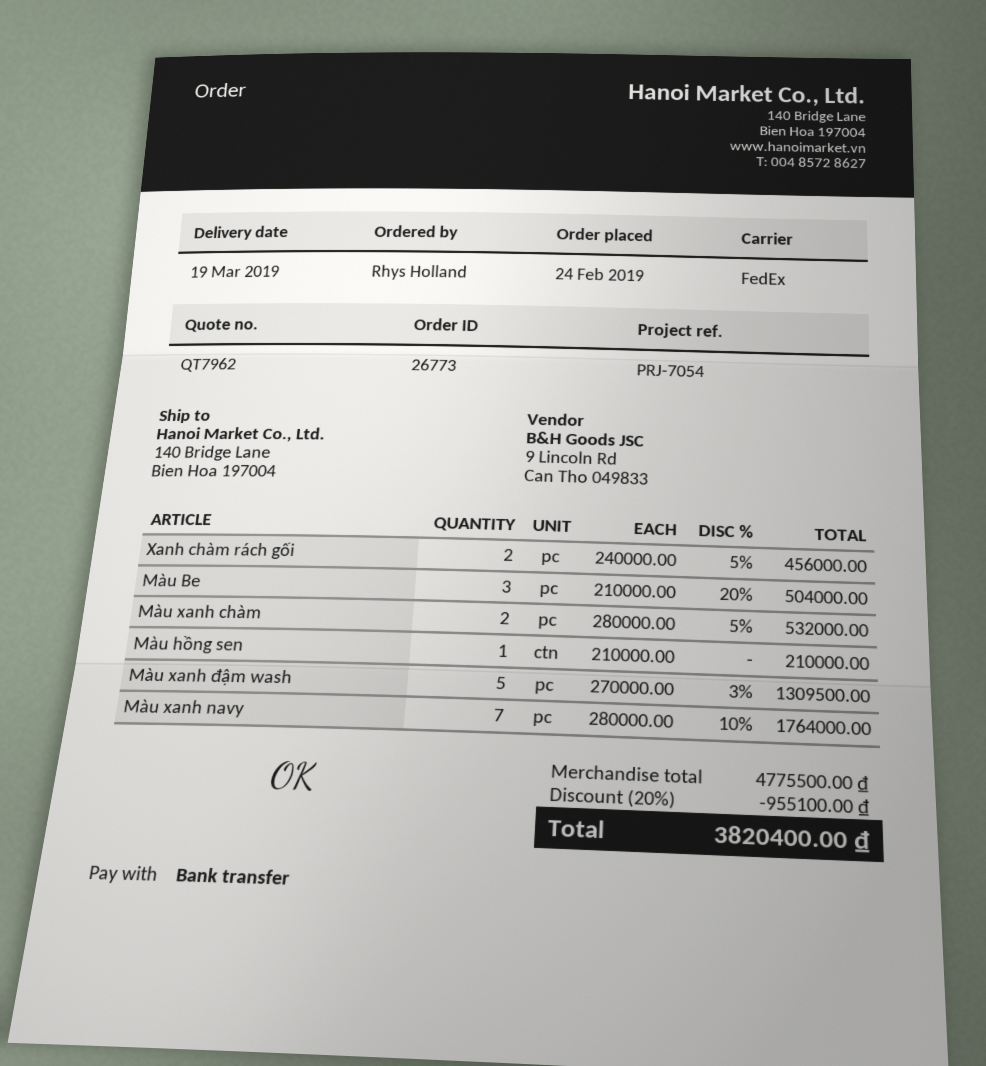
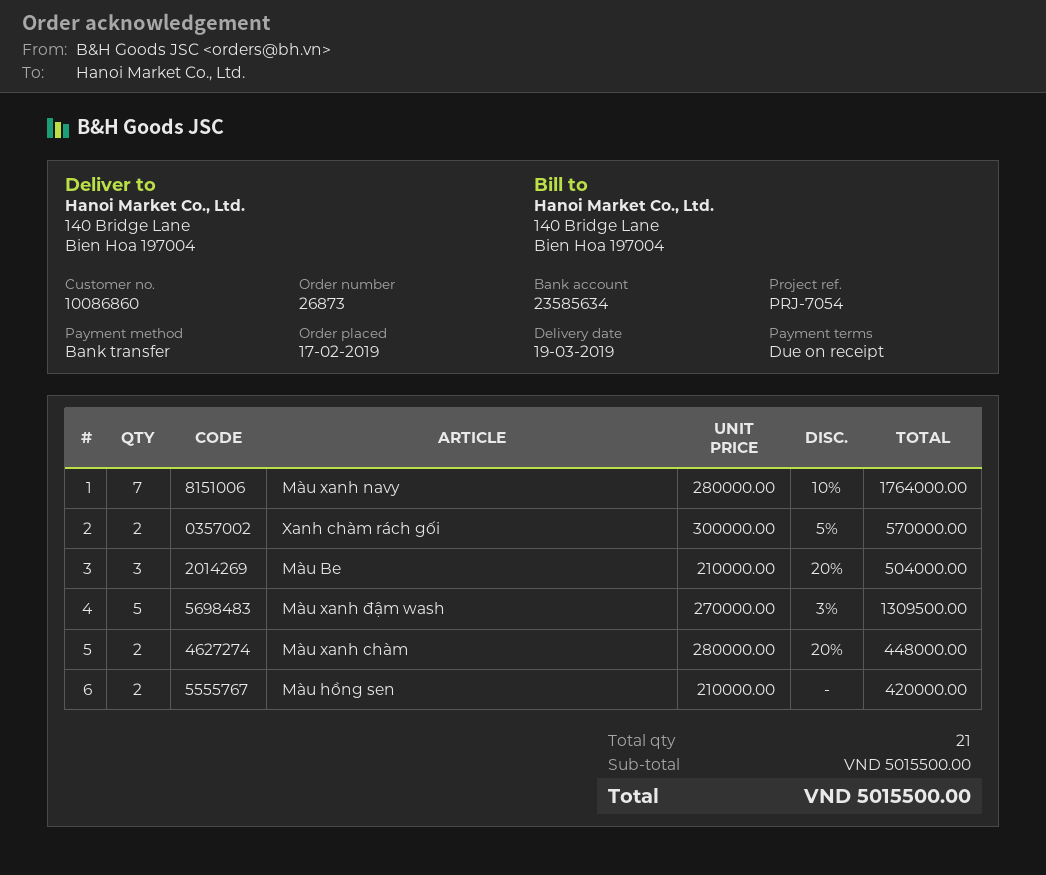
order number: 26773 -> 26873
order date: 2019-02-24 -> 2019-02-17
Xanh chàm rách gối: 2 x 240000.00 - 5% = 456000.00 -> 2 x 300000.00 - 5% = 570000.00
Màu xanh chàm: 2 x 280000.00 - 5% = 532000.00 -> 2 x 280000.00 - 20% = 448000.00
Màu hồng sen: 1 x 210000.00 = 210000.00 -> 2 x 210000.00 = 420000.00
subtotal: 4775500.00 -> 5015500.00
discount: 20% = 955100.00 -> none
total: 3820400.00 -> 5015500.00

